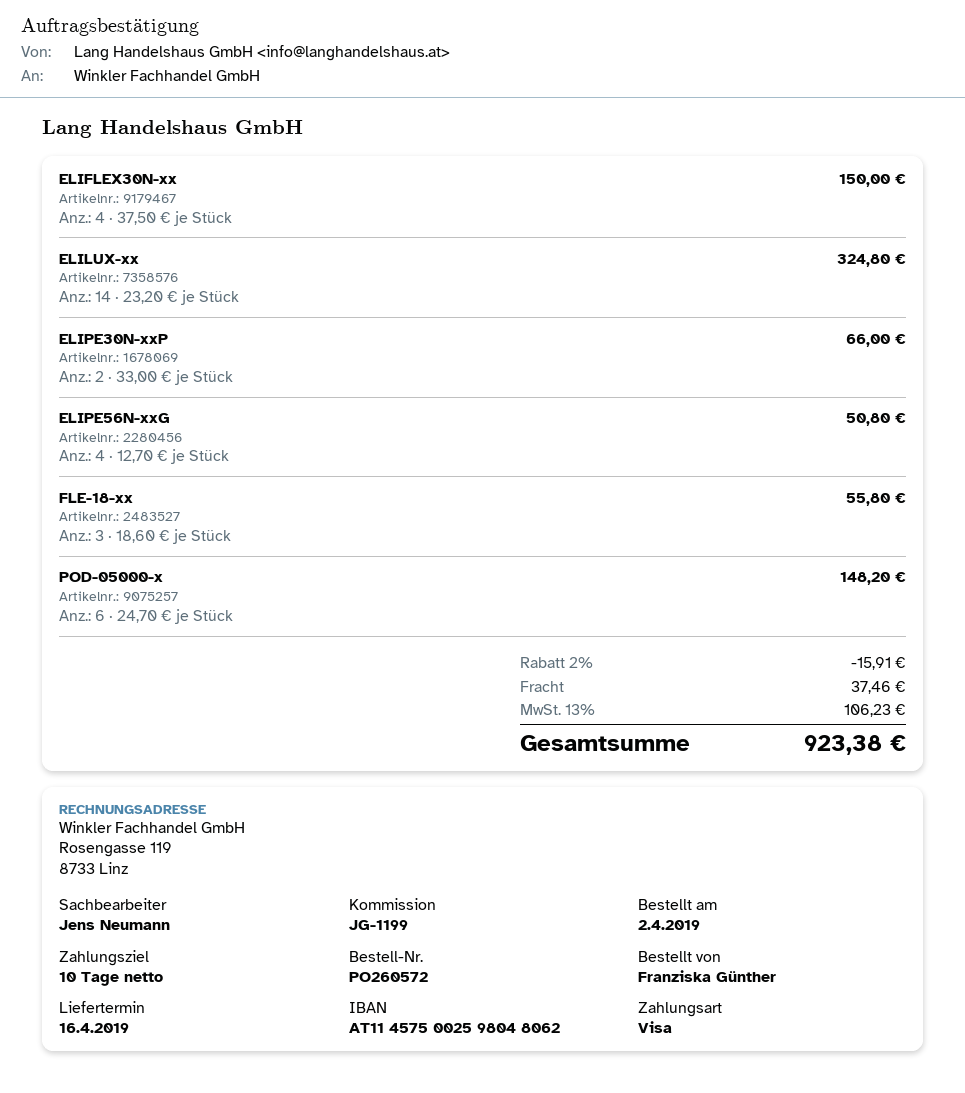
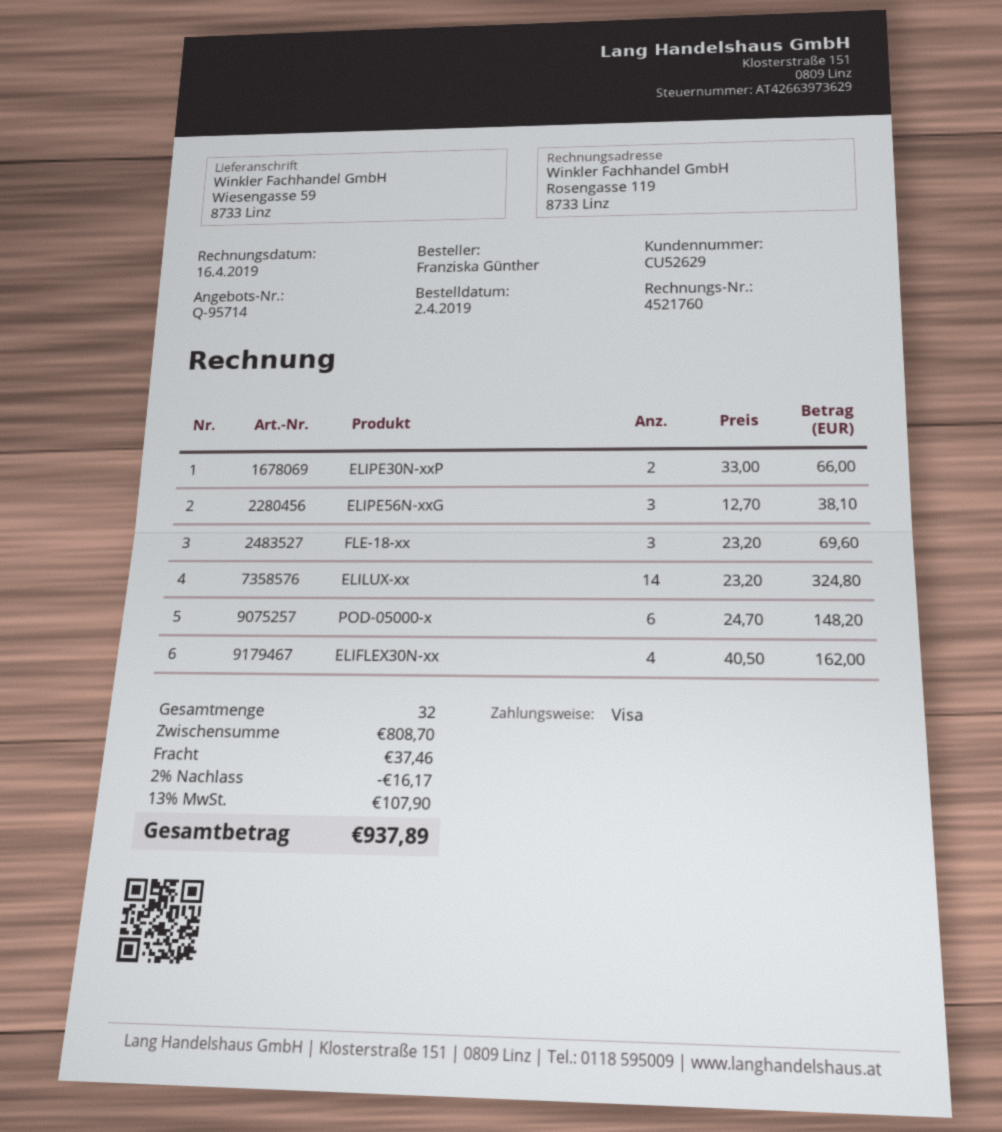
ELIFLEX30N-xx: 4 x 37.50 = 150.00 -> 4 x 40.50 = 162.00
ELIPE56N-xxG: 4 x 12.70 = 50.80 -> 3 x 12.70 = 38.10
FLE-18-xx: 3 x 18.60 = 55.80 -> 3 x 23.20 = 69.60
discount: 2% = 15.91 -> 2% = 16.17
tax: 13% = 106.23 -> 13% = 107.90
total: 923.38 -> 937.89

